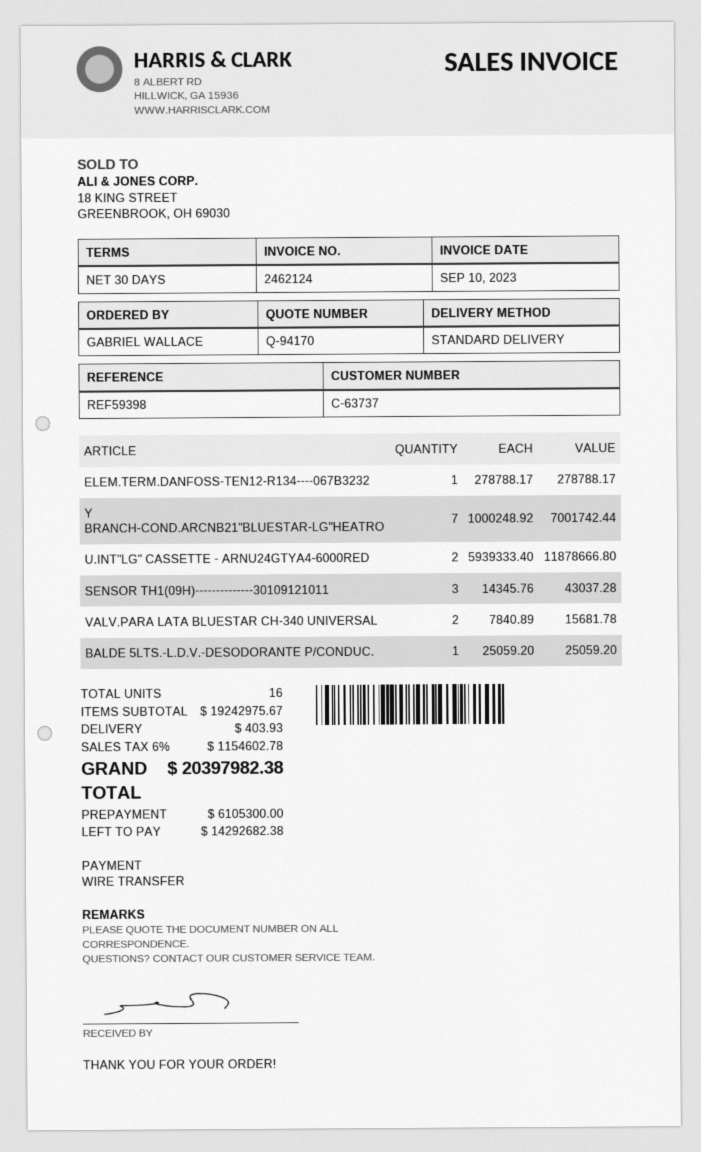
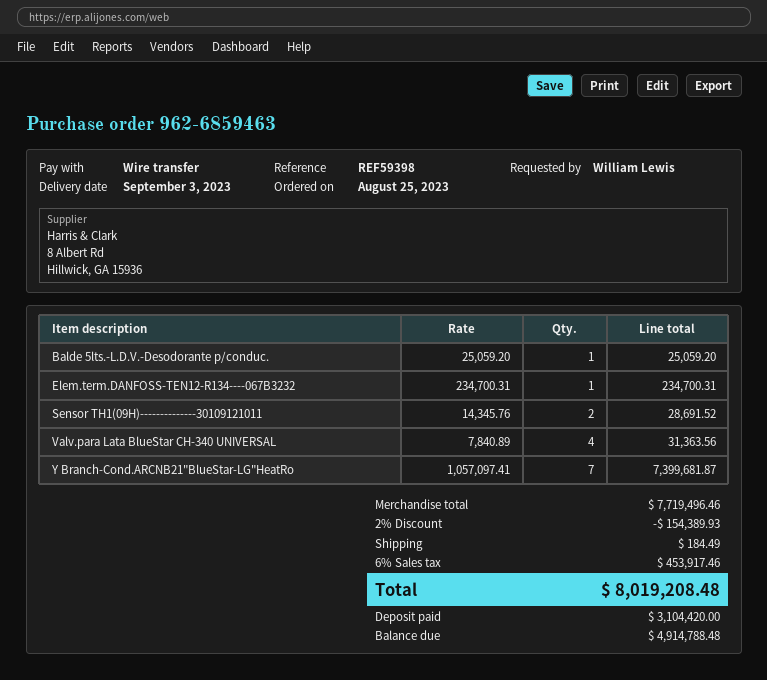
ordered by: GABRIEL WALLACE -> William Lewis
ELEM.TERM.DANFOSS-TEN12-R134----067B3232: 1 x 278788.17 = 278788.17 -> 1 x 234700.31 = 234700.31
Y BRANCH-COND.ARCNB21"BLUESTAR-LG"HEATRO: 7 x 1000248.92 = 7001742.44 -> 7 x 1057097.41 = 7399681.87
U.INT"LG" CASSETTE - ARNU24GTYA4-6000RED: 2 x 5939333.40 = 11878666.80 -> none
SENSOR TH1(09H)--------------30109121011: 3 x 14345.76 = 43037.28 -> 2 x 14345.76 = 28691.52
VALV.PARA LATA BLUESTAR CH-340 UNIVERSAL: 2 x 7840.89 = 15681.78 -> 4 x 7840.89 = 31363.56
subtotal: 19242975.67 -> 7719496.46
discount: none -> 2% = 154389.93
shipping: 403.93 -> 184.49
tax: 6% = 1154602.78 -> 6% = 453917.46
total: 20397982.38 -> 8019208.48
deposit: 6105300.00 -> 3104420.00
balance: 14292682.38 -> 4914788.48

